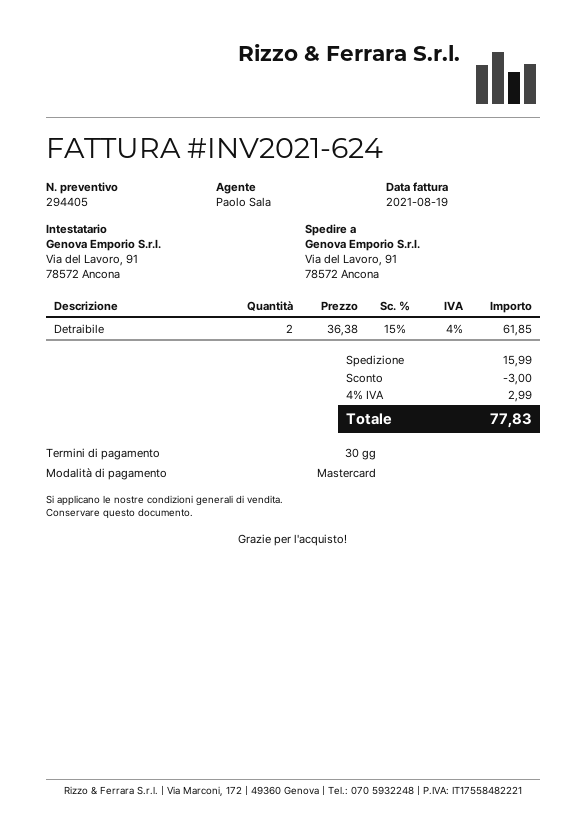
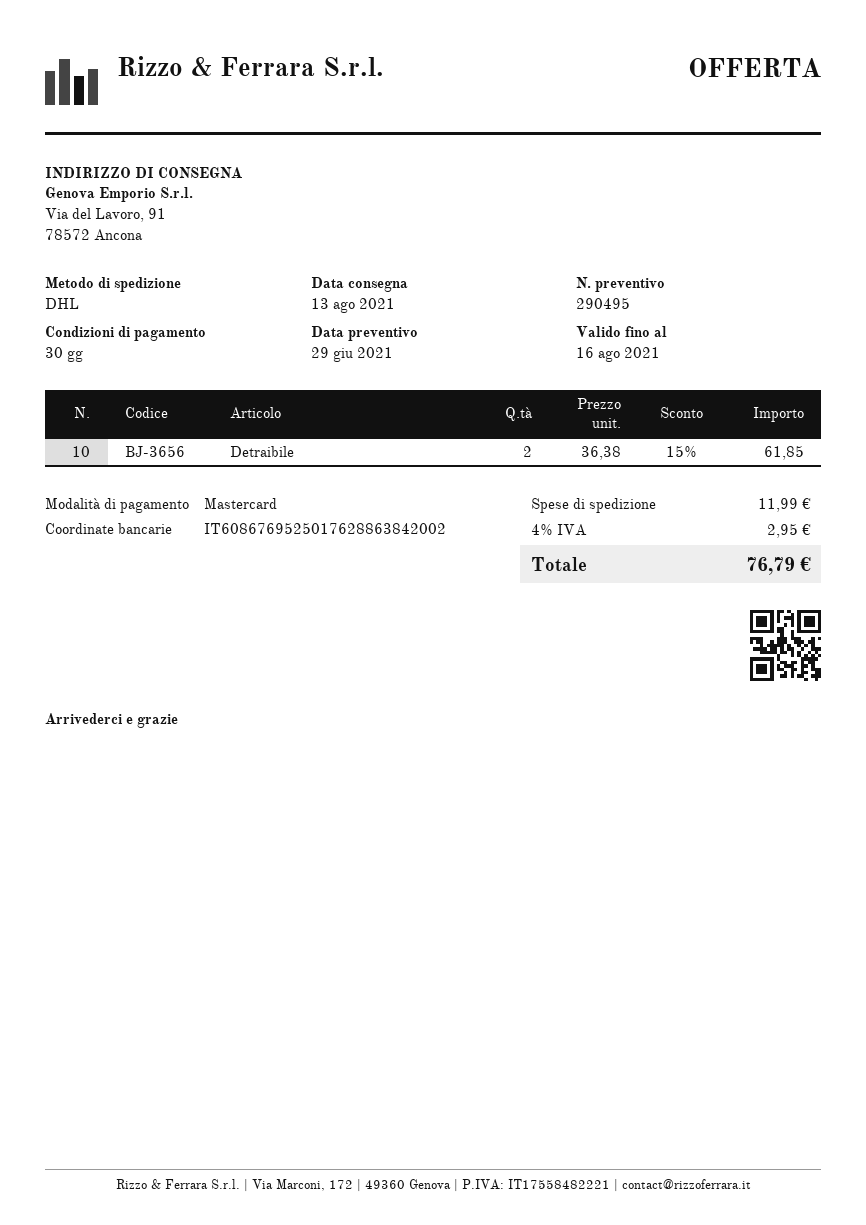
quote number: 294405 -> 290495
discount: 3.00 -> none
shipping: 15.99 -> 11.99
tax: 4% = 2.99 -> 4% = 2.95
total: 77.83 -> 76.79

